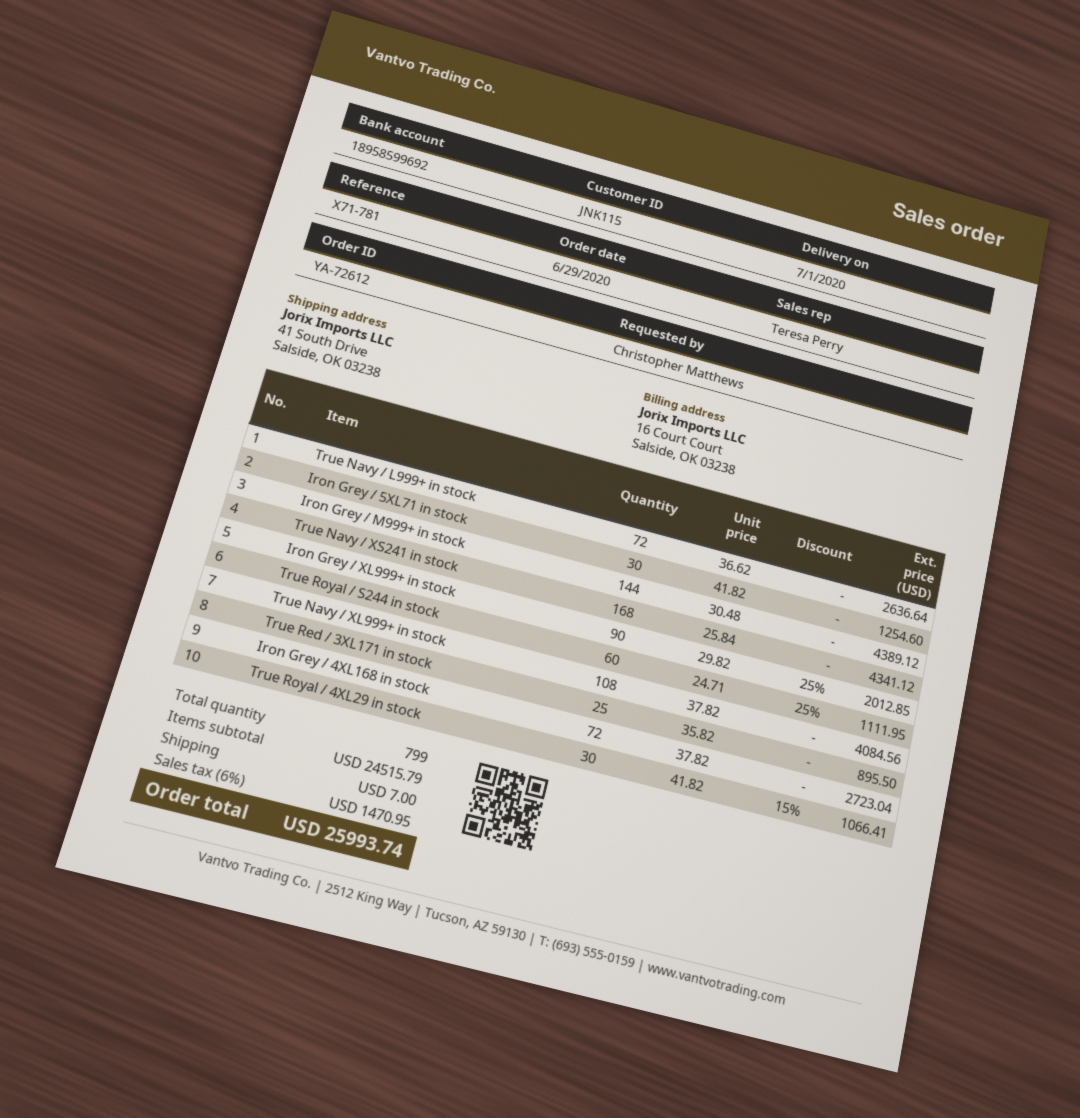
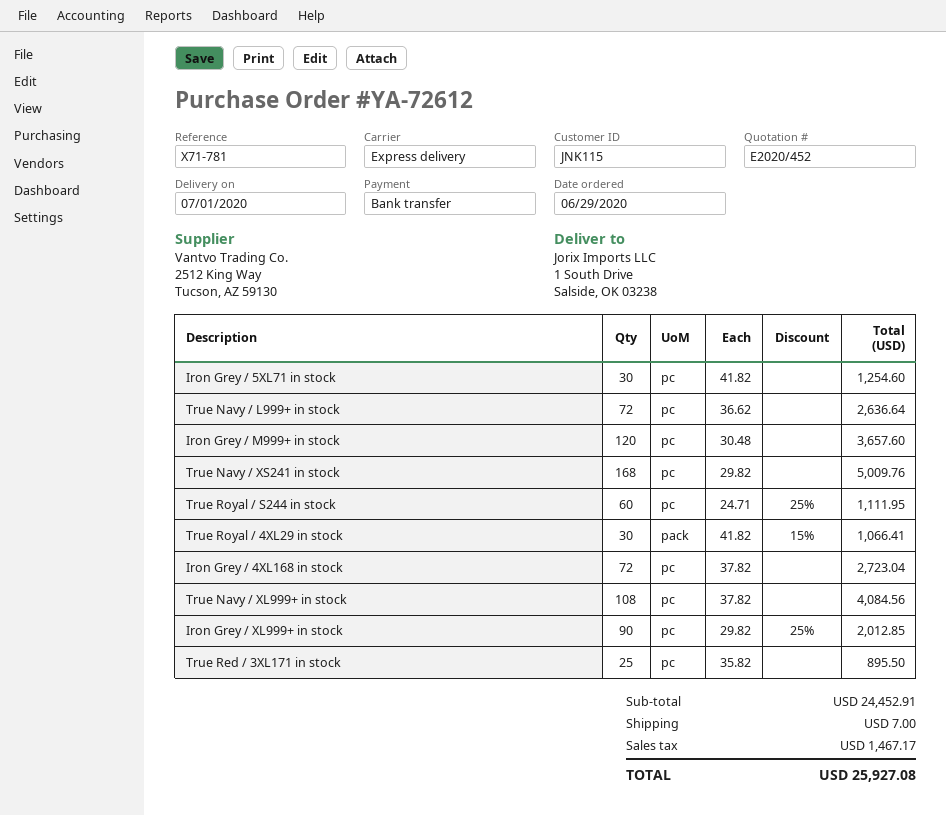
ship to: 41 South Drive, Salside, OK 03238 -> 1 South Drive, Salside, OK 03238
Iron Grey / M999+ in stock: 144 x 30.48 = 4389.12 -> 120 x 30.48 = 3657.60
True Navy / XS241 in stock: 168 x 25.84 = 4341.12 -> 168 x 29.82 = 5009.76
subtotal: 24515.79 -> 24452.91
tax: 1470.95 -> 1467.17
total: 25993.74 -> 25927.08

